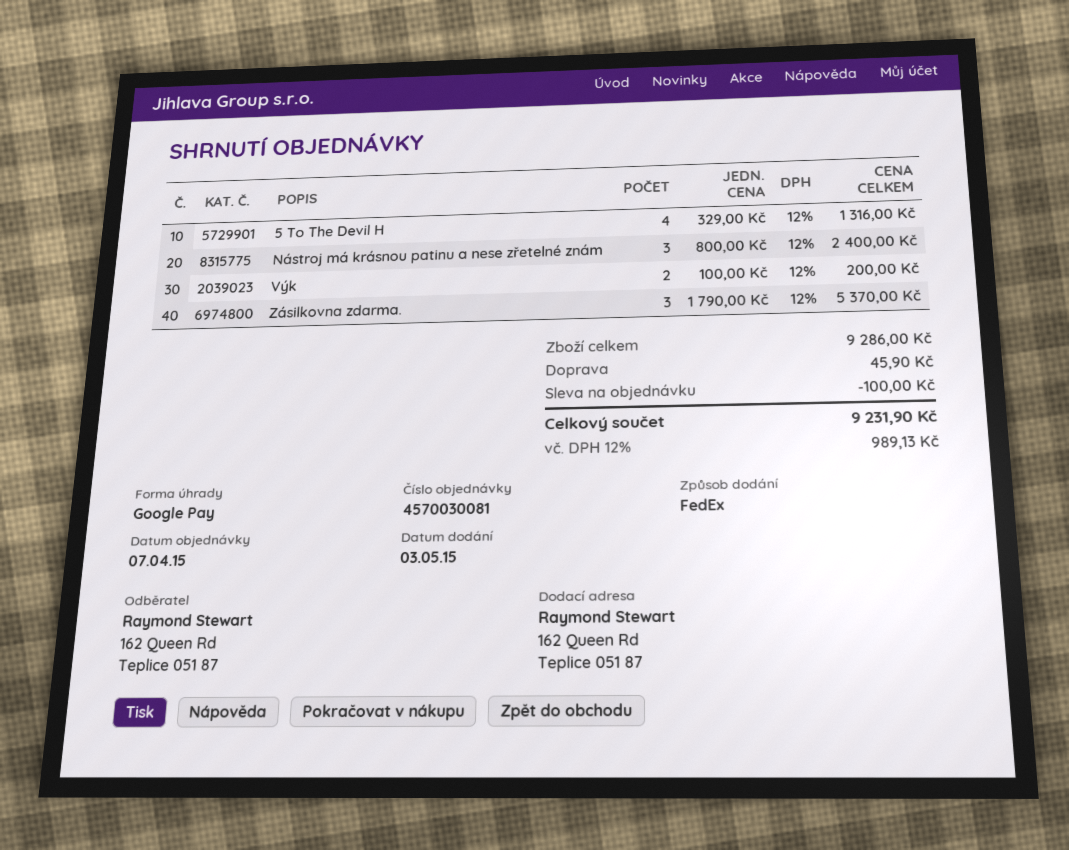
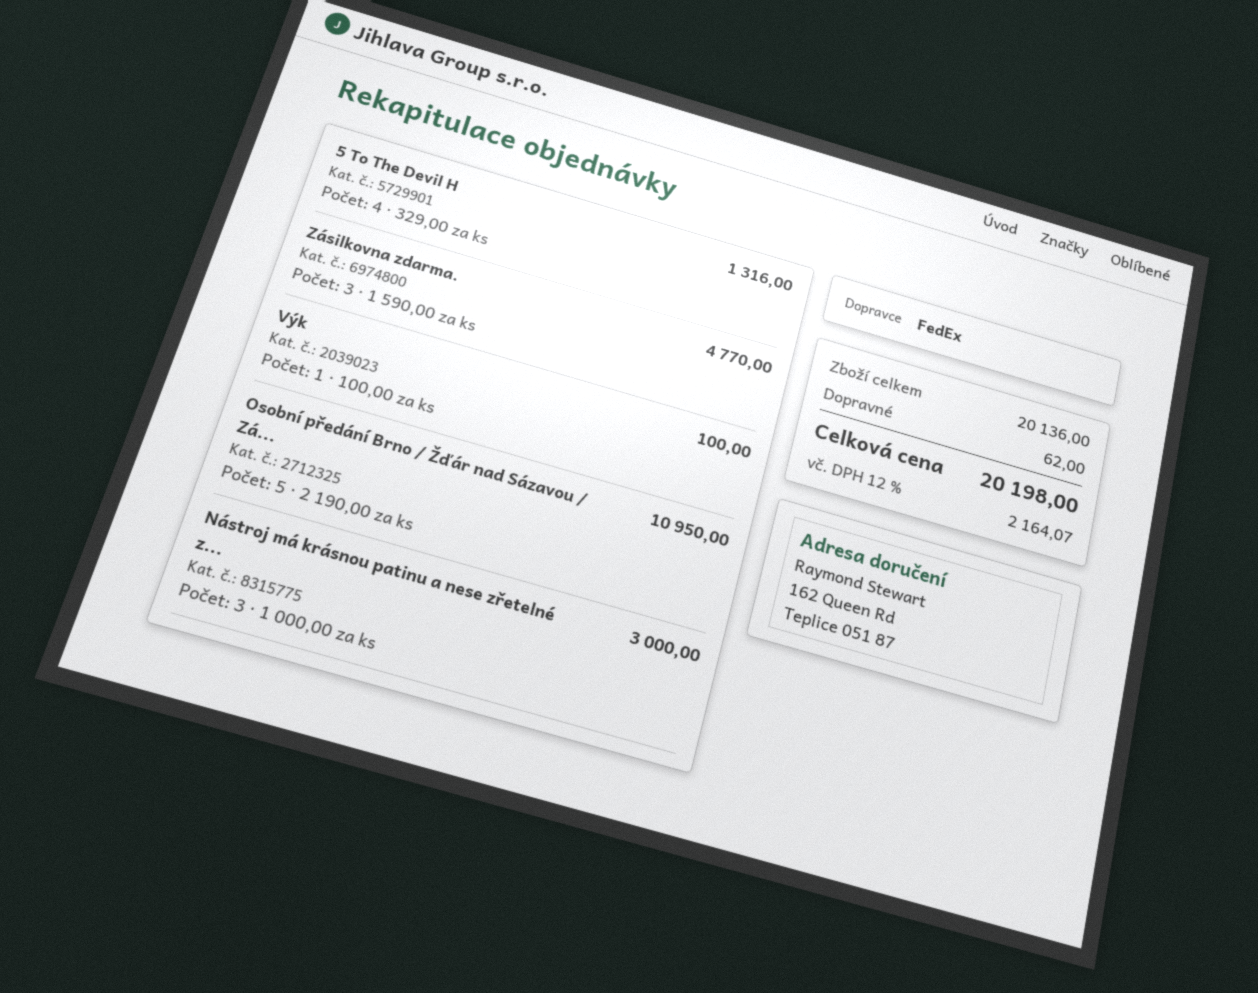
Nástroj má krásnou patinu a nese zřetelné znám: 3 x 800.00 = 2400.00 -> 3 x 1000.00 = 3000.00
Výk: 2 x 100.00 = 200.00 -> 1 x 100.00 = 100.00
Zásilkovna zdarma.: 3 x 1790.00 = 5370.00 -> 3 x 1590.00 = 4770.00
Osobní předání Brno / Žďár nad Sázavou / Zá...: none -> 5 x 2190.00 = 10950.00
subtotal: 9286.00 -> 20136.00
discount: 100.00 -> none
shipping: 45.90 -> 62.00
tax: 12% = 989.13 -> 12% = 2164.07
total: 9231.90 -> 20198.00

